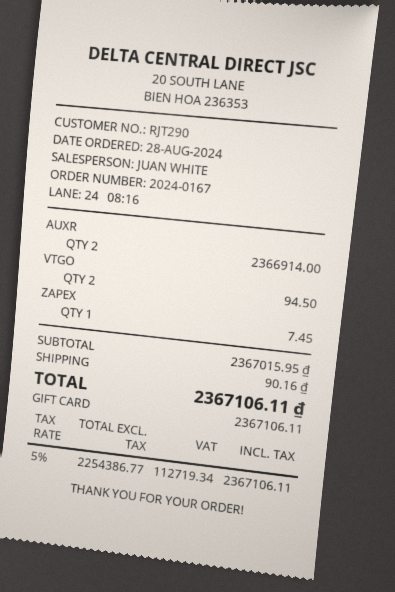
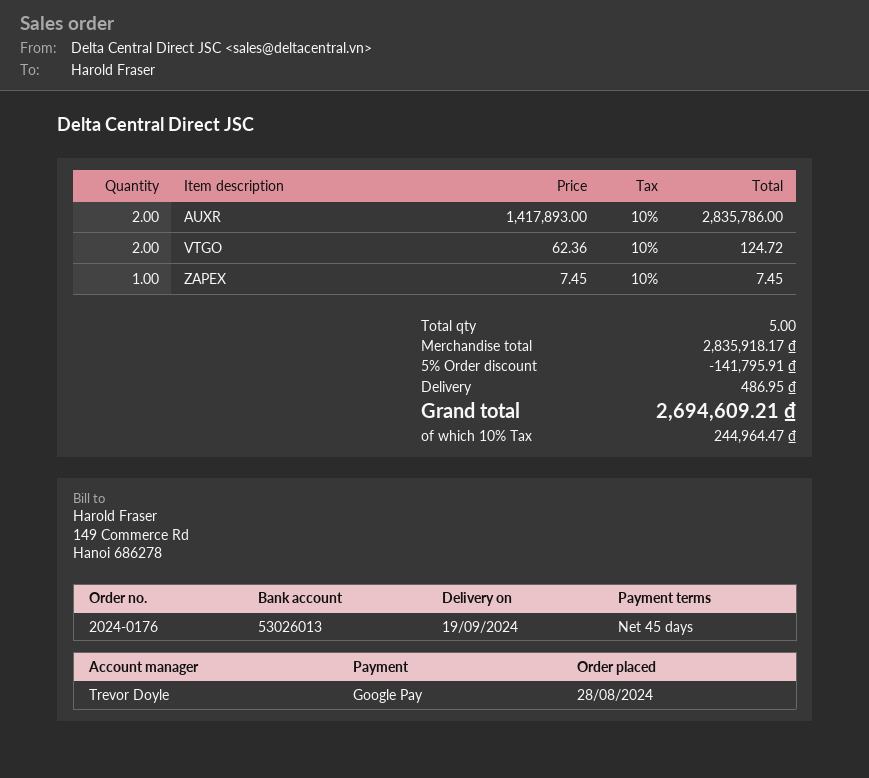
order number: 2024-0167 -> 2024-0176
sales rep: JUAN WHITE -> Trevor Doyle
payment method: gift card -> Google Pay
AUXR: 2 for 2366914.00 -> 2 for 2835786.00
VTGO: 2 for 94.50 -> 2 for 124.72
subtotal: 2367015.95 -> 2835918.17
discount: none -> 5% = 141795.91
shipping: 90.16 -> 486.95
tax: 5% = 112719.34 -> 10% = 244964.47
total: 2367106.11 -> 2694609.21

